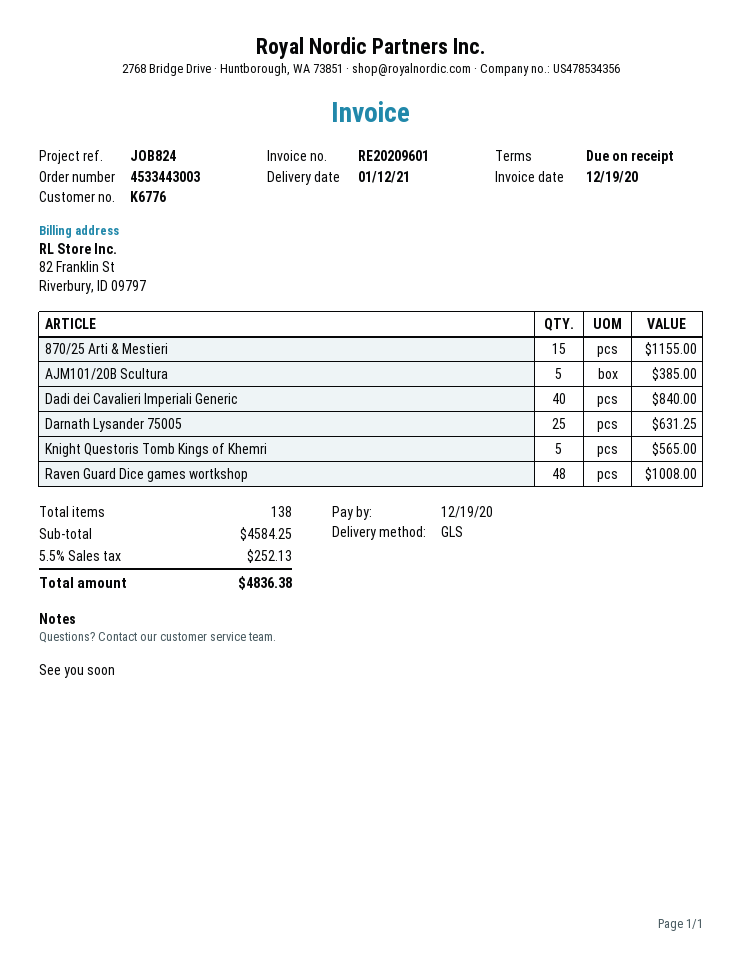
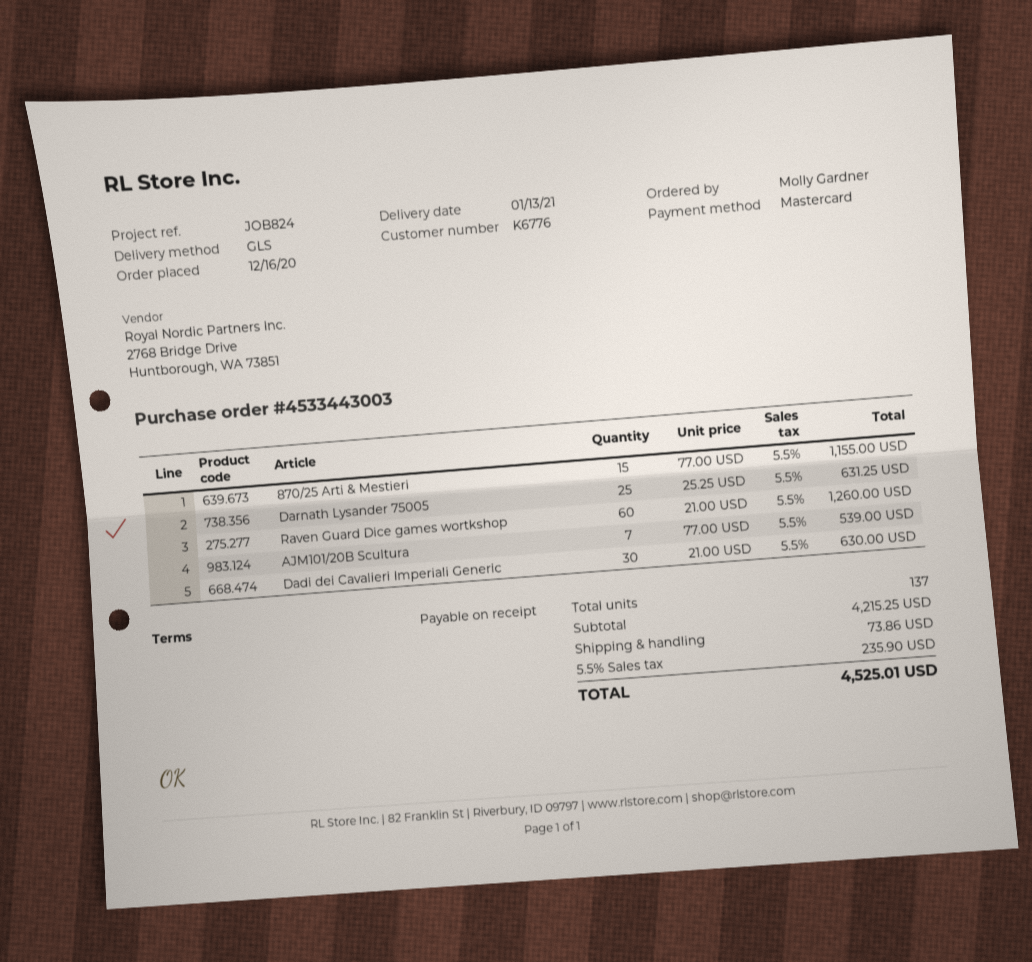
delivery date: 2021-01-12 -> 2021-01-13
AJM101/20B Scultura: 5 for 385.00 -> 7 for 539.00
Dadi dei Cavalieri Imperiali Generic: 40 for 840.00 -> 30 for 630.00
Knight Questoris Tomb Kings of Khemri: 5 for 565.00 -> none
Raven Guard Dice games wortkshop: 48 for 1008.00 -> 60 for 1260.00
total quantity: 138 -> 137
subtotal: 4584.25 -> 4215.25
shipping: none -> 73.86
tax: 5.5% = 252.13 -> 5.5% = 235.90
total: 4836.38 -> 4525.01

